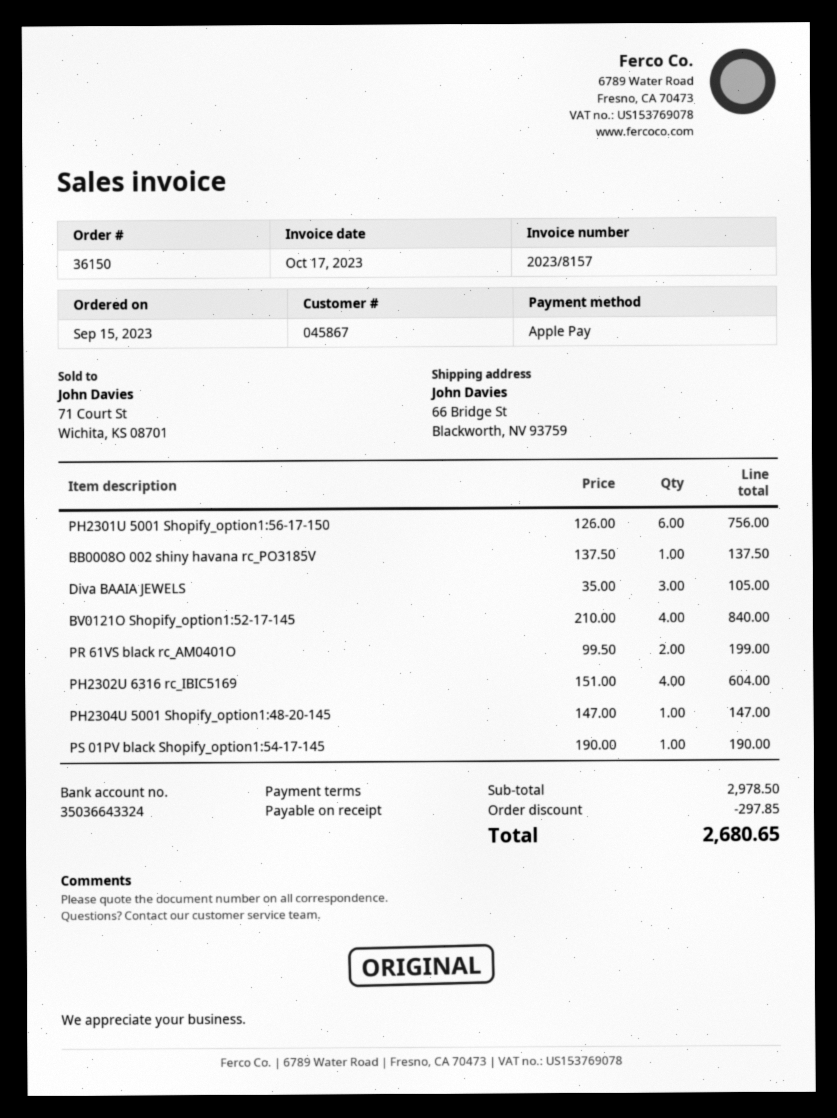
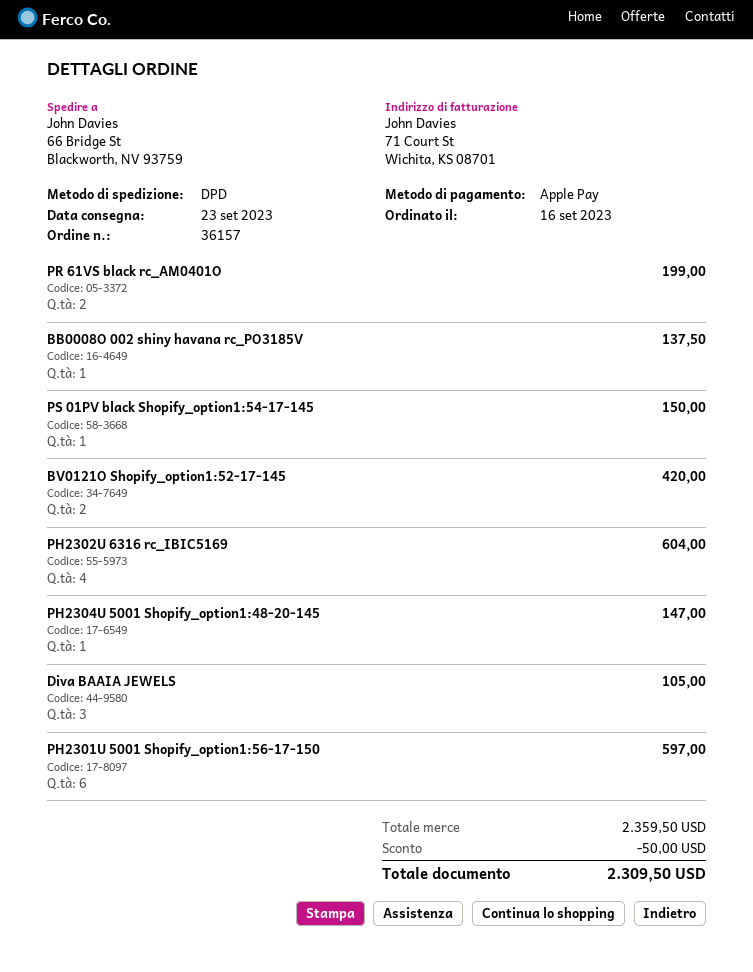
order number: 36150 -> 36157
order date: 2023-09-15 -> 2023-09-16
PH2301U 5001 Shopify_option1:56-17-150: 6 for 756.00 -> 6 for 597.00
BV0121O Shopify_option1:52-17-145: 4 for 840.00 -> 2 for 420.00
PS 01PV black Shopify_option1:54-17-145: 1 for 190.00 -> 1 for 150.00
subtotal: 2978.50 -> 2359.50
discount: 297.85 -> 50.00
total: 2680.65 -> 2309.50

